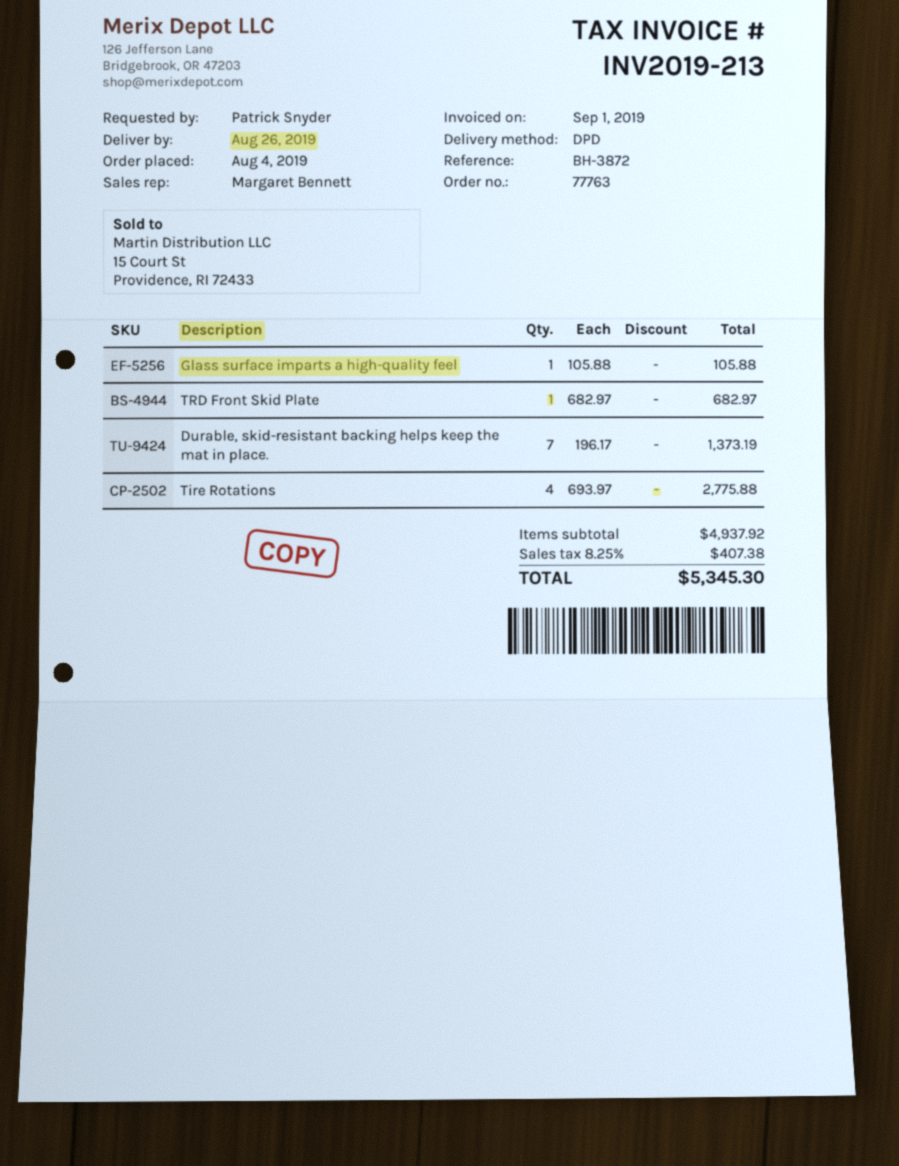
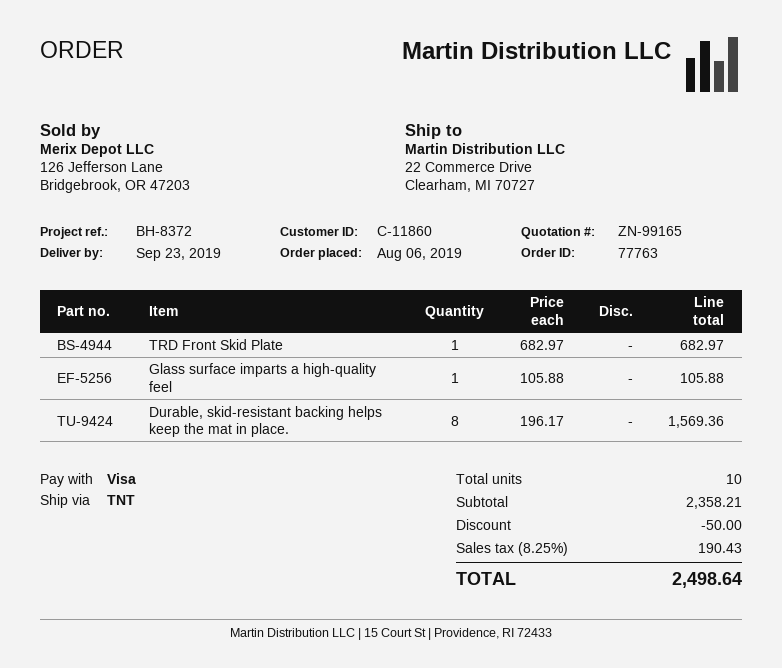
order date: 2019-08-04 -> 2019-08-06
delivery date: 2019-08-26 -> 2019-09-23
reference: BH-3872 -> BH-8372
shipping method: DPD -> TNT
Durable, skid-resistant backing helps keep the mat in place.: 7 x 196.17 = 1373.19 -> 8 x 196.17 = 1569.36
Tire Rotations: 4 x 693.97 = 2775.88 -> none
subtotal: 4937.92 -> 2358.21
discount: none -> 50.00
tax: 8.25% = 407.38 -> 8.25% = 190.43
total: 5345.30 -> 2498.64

